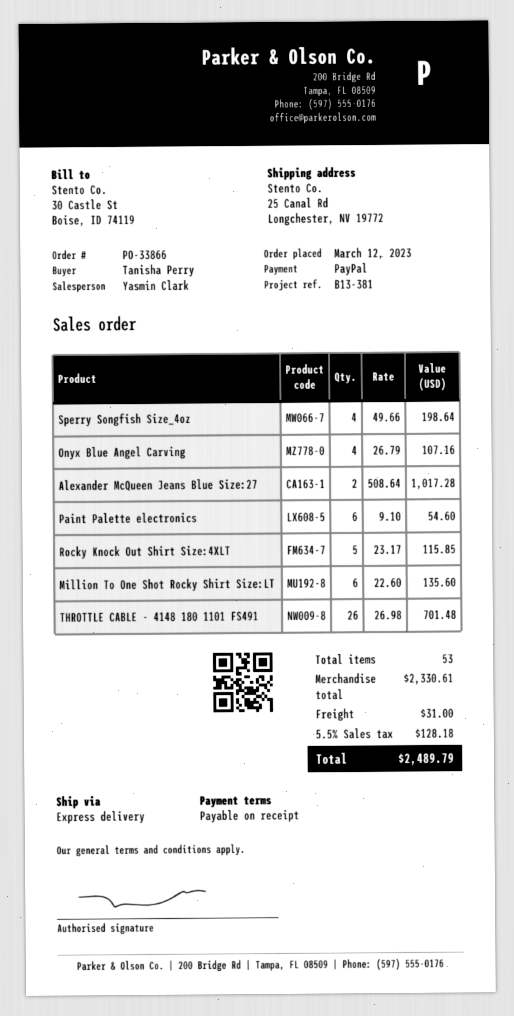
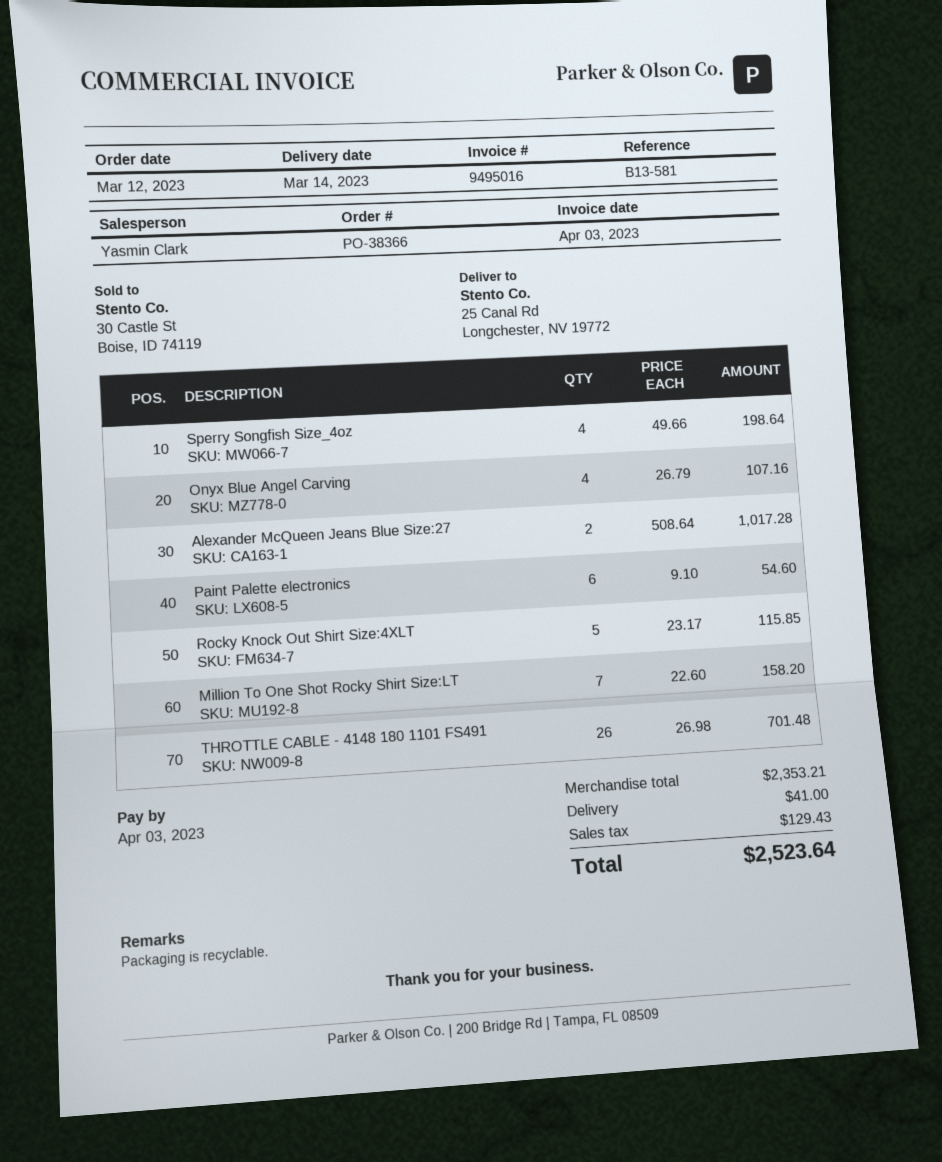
order number: PO-33866 -> PO-38366
reference: B13-381 -> B13-581
Million To One Shot Rocky Shirt Size:LT: 6 x 22.60 = 135.60 -> 7 x 22.60 = 158.20
subtotal: 2330.61 -> 2353.21
shipping: 31.00 -> 41.00
tax: 128.18 -> 129.43
total: 2489.79 -> 2523.64

